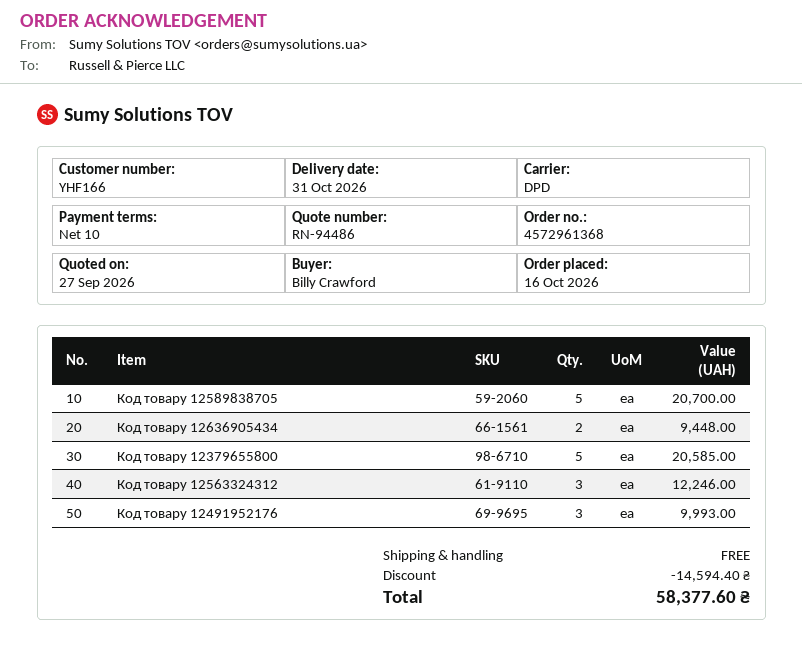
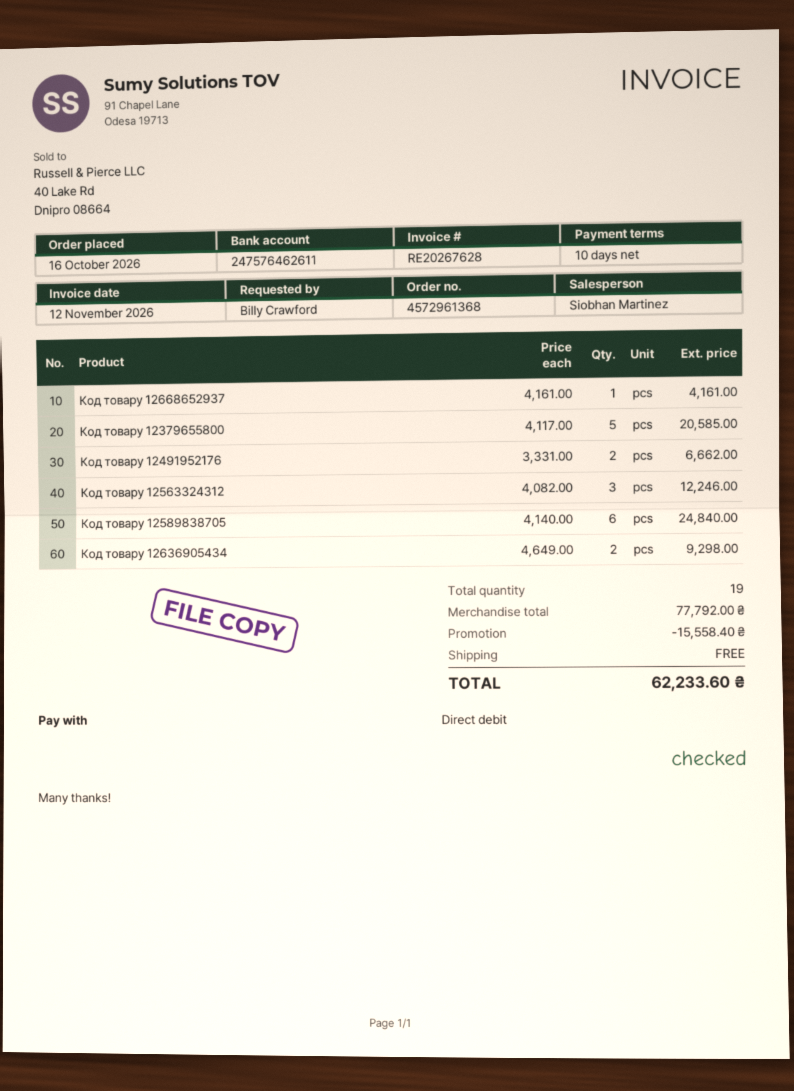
Код товару 12589838705: 5 for 20700.00 -> 6 for 24840.00
Код товару 12636905434: 2 for 9448.00 -> 2 for 9298.00
Код товару 12491952176: 3 for 9993.00 -> 2 for 6662.00
Код товару 12668652937: none -> 1 for 4161.00
discount: 14594.40 -> 15558.40
total: 58377.60 -> 62233.60

